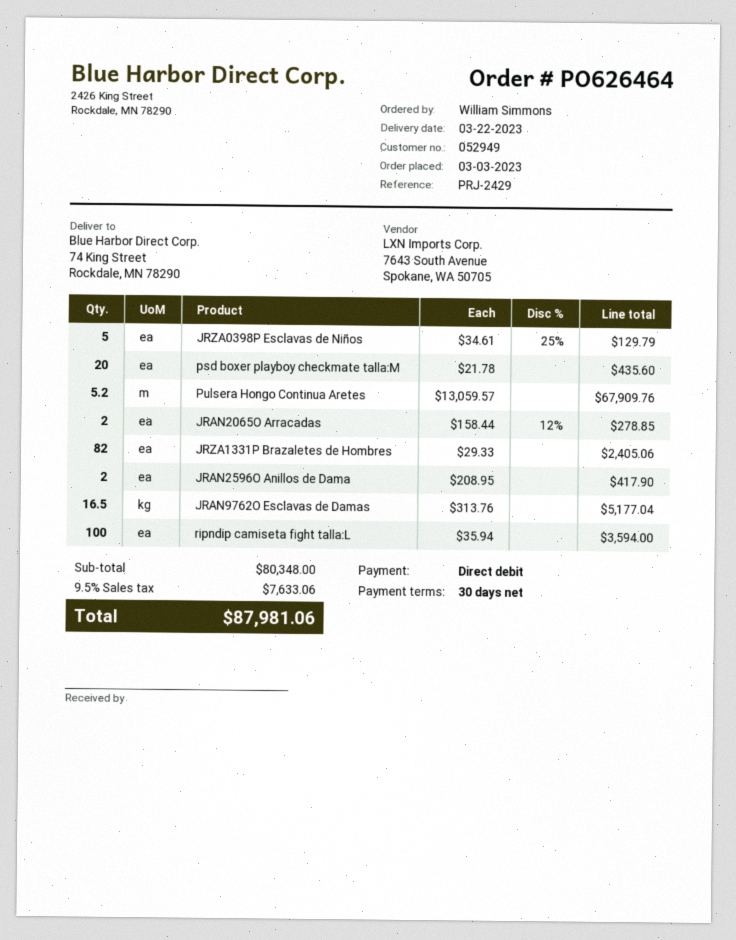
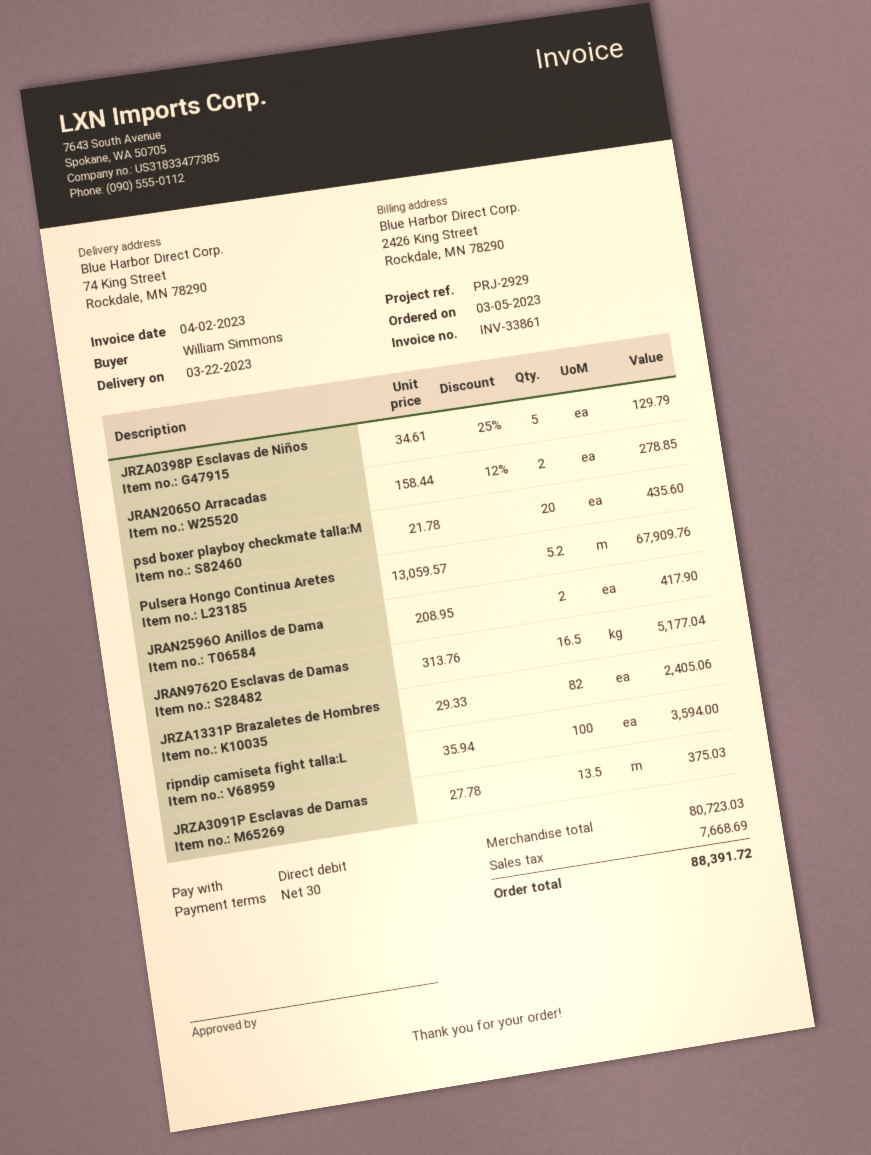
order date: 2023-03-03 -> 2023-03-05
reference: PRJ-2429 -> PRJ-2929
JRZA3091P Esclavas de Damas: none -> 13.5 x 27.78 = 375.03
subtotal: 80348.00 -> 80723.03
tax: 7633.06 -> 7668.69
total: 87981.06 -> 88391.72

